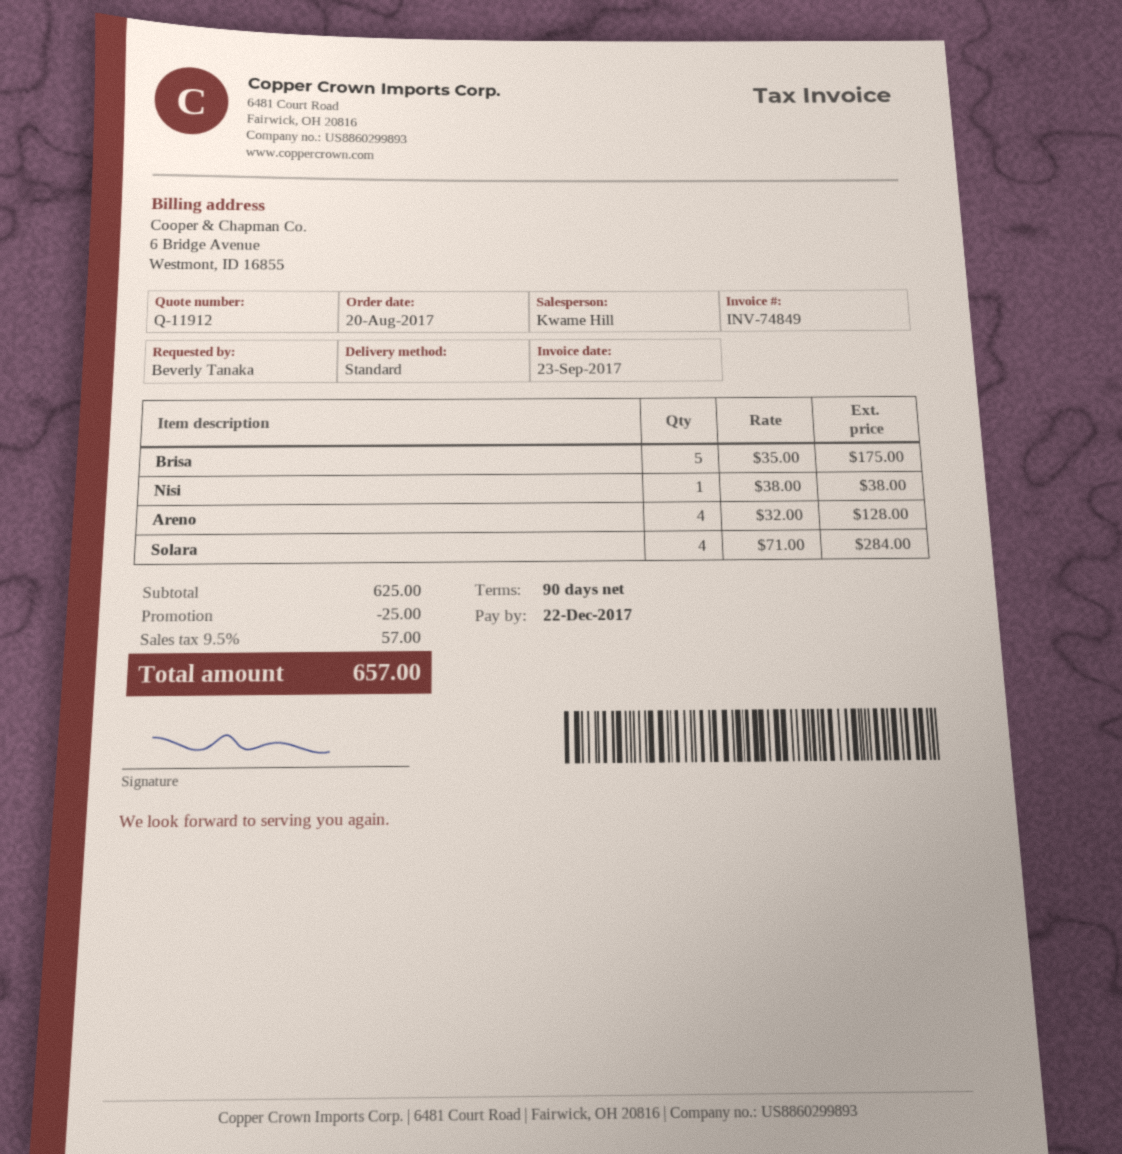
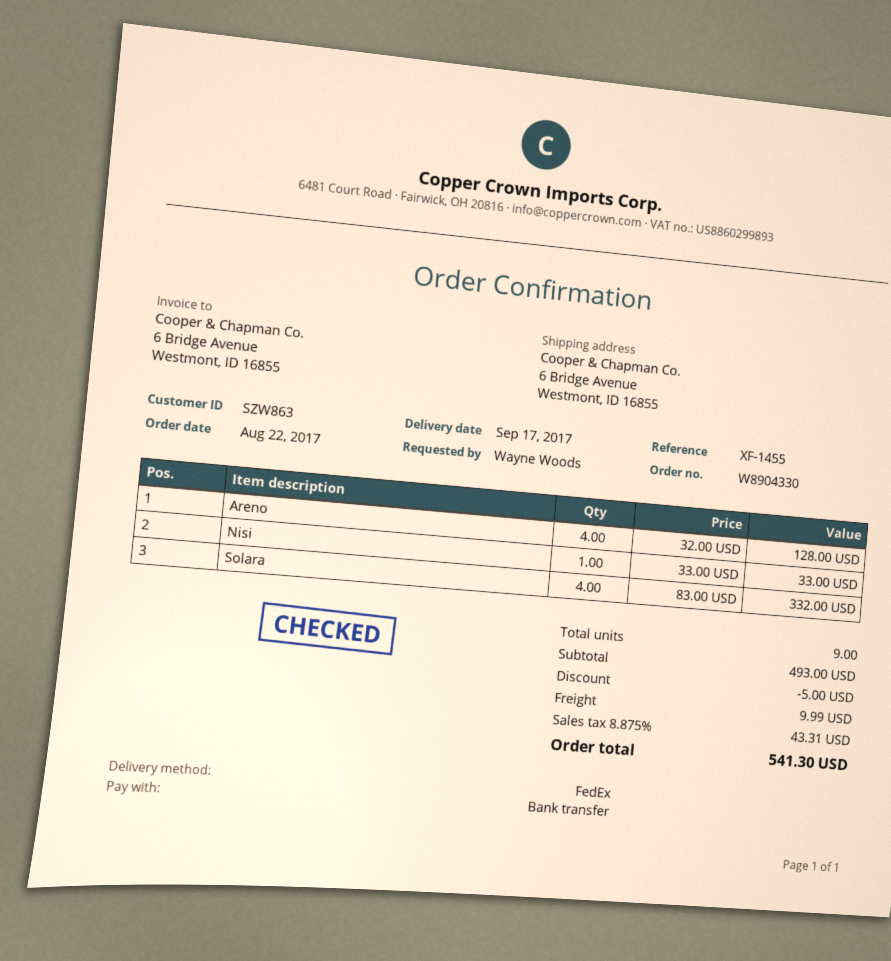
order date: 2017-08-20 -> 2017-08-22
ordered by: Beverly Tanaka -> Wayne Woods
shipping method: standard -> FedEx
Brisa: 5 x 35.00 = 175.00 -> none
Nisi: 1 x 38.00 = 38.00 -> 1 x 33.00 = 33.00
Solara: 4 x 71.00 = 284.00 -> 4 x 83.00 = 332.00
subtotal: 625.00 -> 493.00
discount: 25.00 -> 5.00
shipping: none -> 9.99
tax: 9.5% = 57.00 -> 8.875% = 43.31
total: 657.00 -> 541.30

